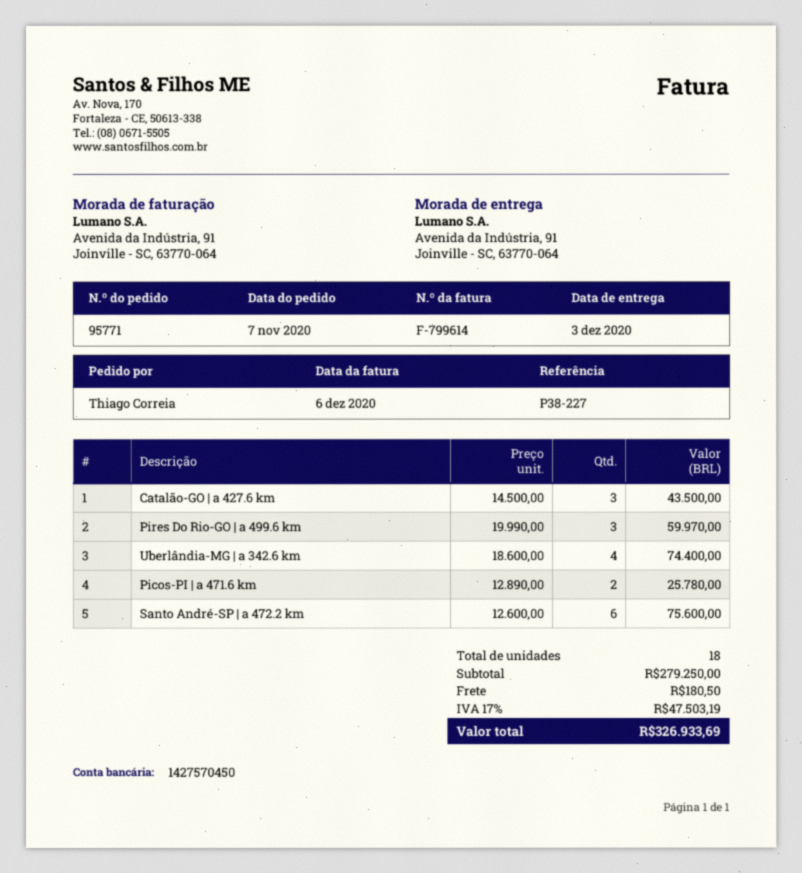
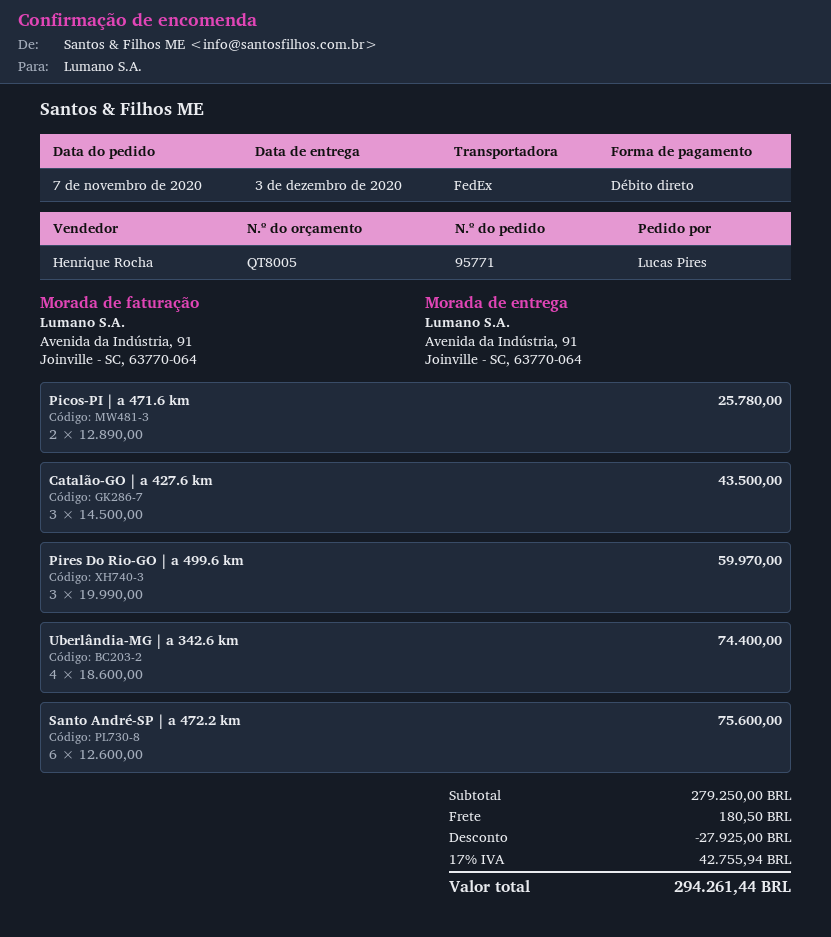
ordered by: Thiago Correia -> Lucas Pires
discount: none -> 27925.00
tax: 17% = 47503.19 -> 17% = 42755.94
total: 326933.69 -> 294261.44

